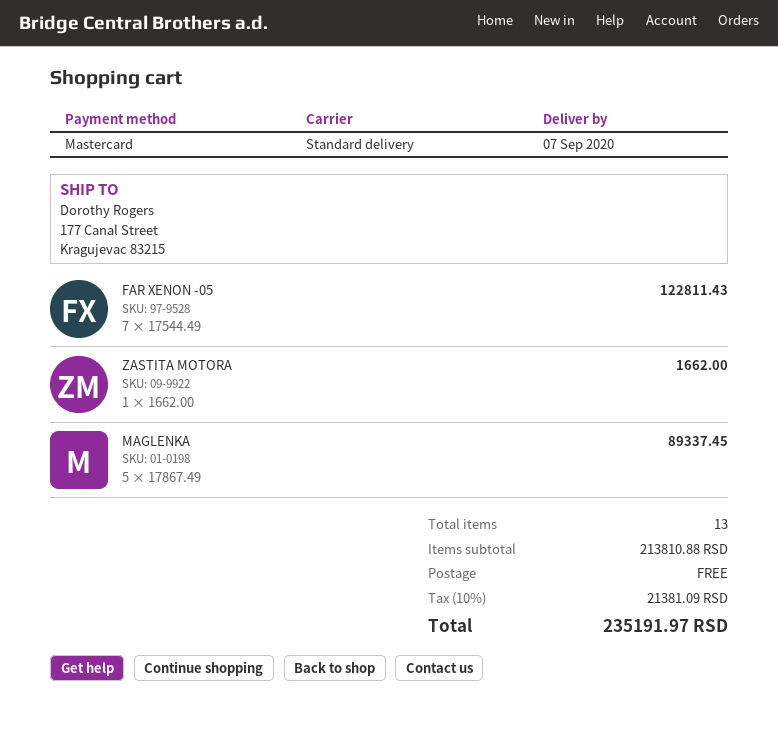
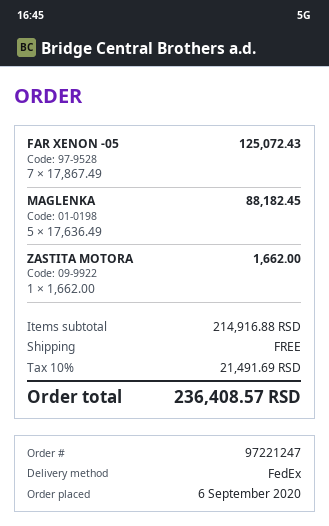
shipping method: standard -> FedEx
FAR XENON -05: 7 x 17544.49 = 122811.43 -> 7 x 17867.49 = 125072.43
MAGLENKA: 5 x 17867.49 = 89337.45 -> 5 x 17636.49 = 88182.45
subtotal: 213810.88 -> 214916.88
tax: 10% = 21381.09 -> 10% = 21491.69
total: 235191.97 -> 236408.57

